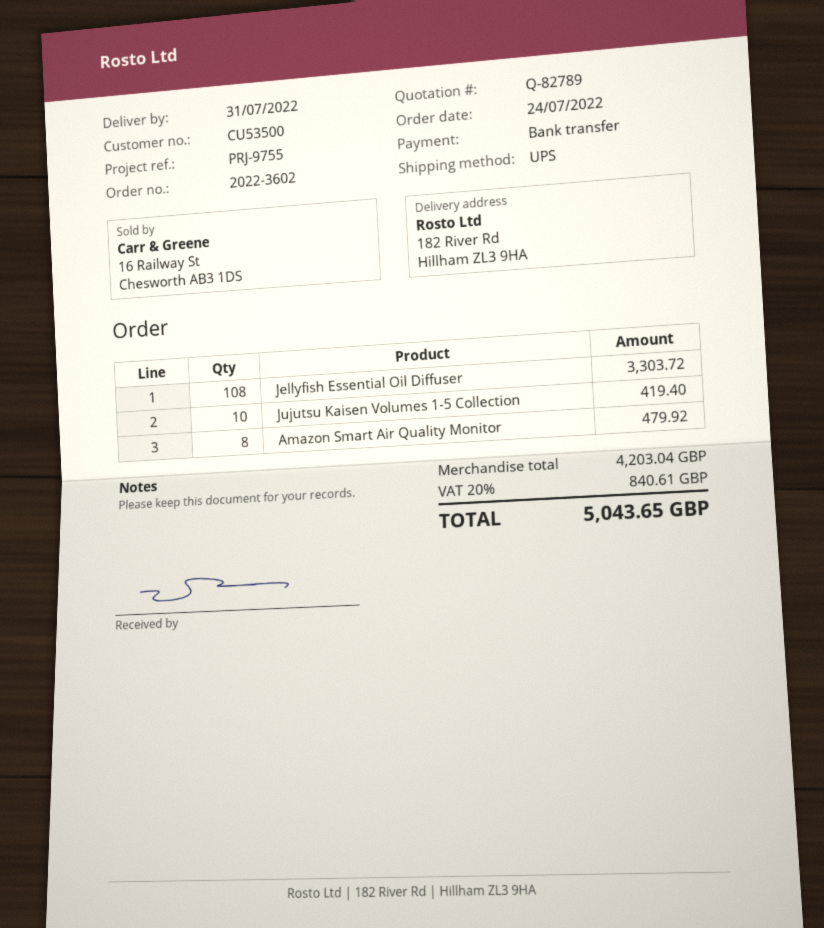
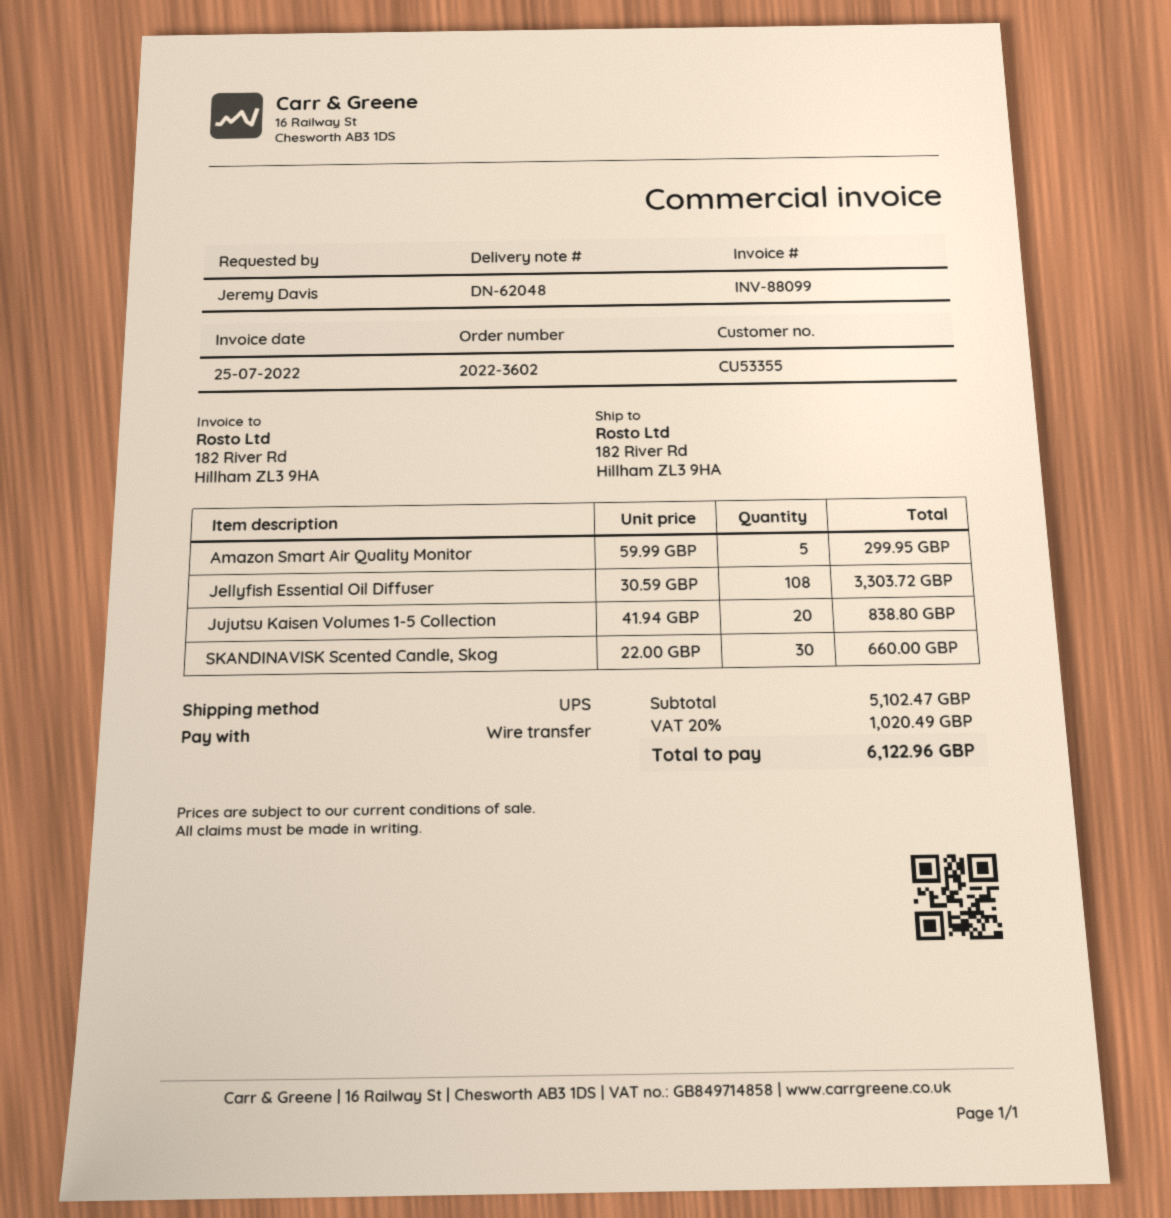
customer number: CU53500 -> CU53355
Jujutsu Kaisen Volumes 1-5 Collection: 10 for 419.40 -> 20 for 838.80
Amazon Smart Air Quality Monitor: 8 for 479.92 -> 5 for 299.95
SKANDINAVISK Scented Candle, Skog: none -> 30 for 660.00
subtotal: 4203.04 -> 5102.47
tax: 20% = 840.61 -> 20% = 1020.49
total: 5043.65 -> 6122.96

